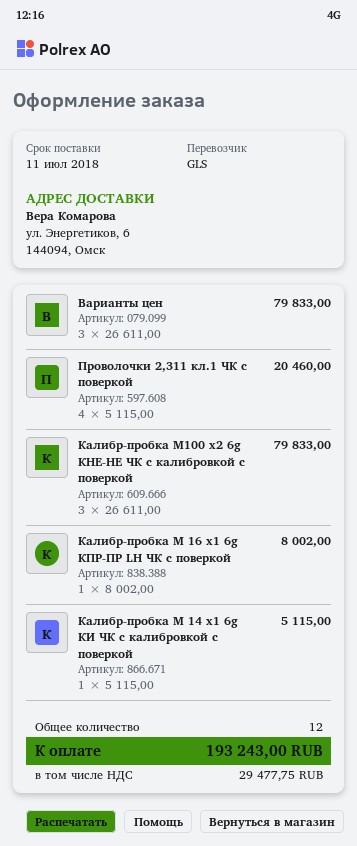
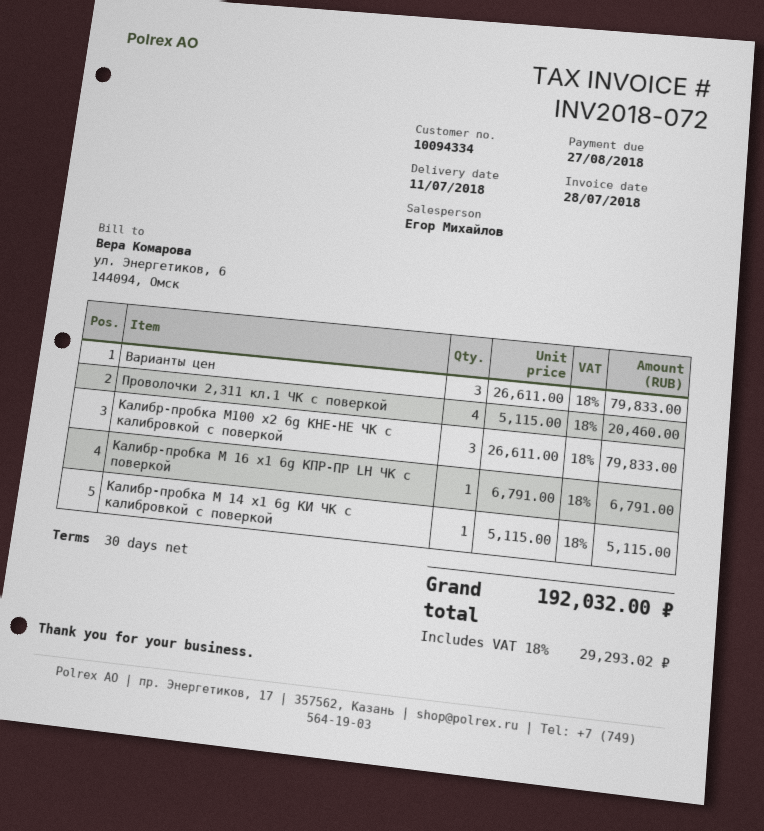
Калибр-пробка М 16 х1 6g КПР-ПР LH ЧК с поверкой: 1 x 8002.00 = 8002.00 -> 1 x 6791.00 = 6791.00
tax: 29477.75 -> 29293.02
total: 193243.00 -> 192032.00

